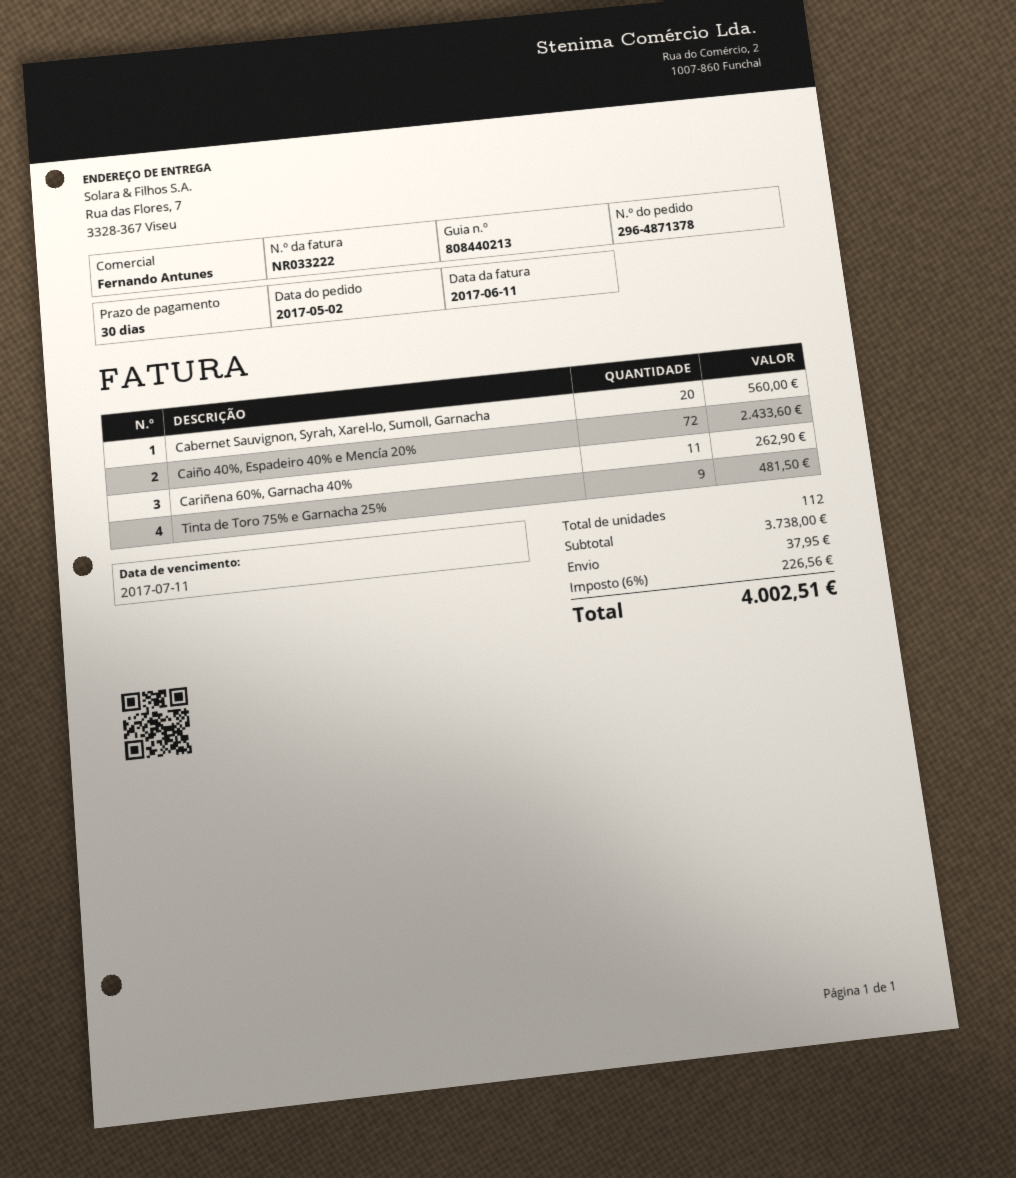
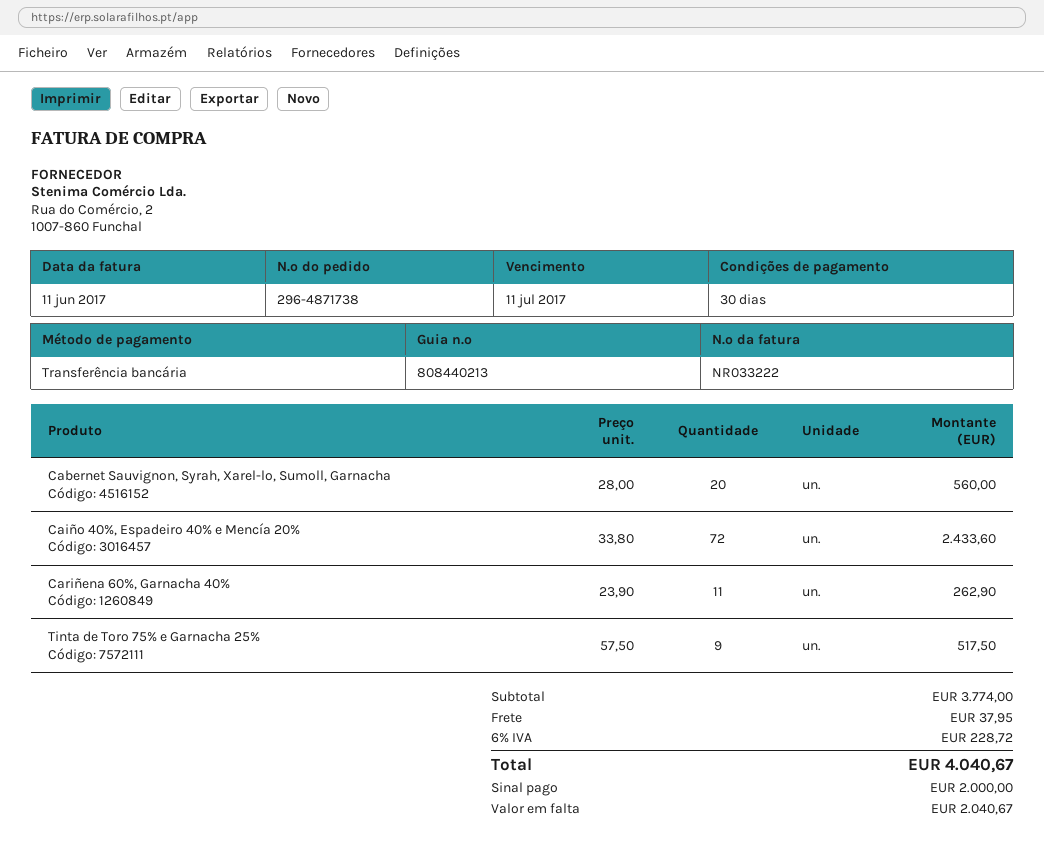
order number: 296-4871378 -> 296-4871738
Tinta de Toro 75% e Garnacha 25%: 9 for 481.50 -> 9 for 517.50
subtotal: 3738.00 -> 3774.00
tax: 6% = 226.56 -> 6% = 228.72
total: 4002.51 -> 4040.67

